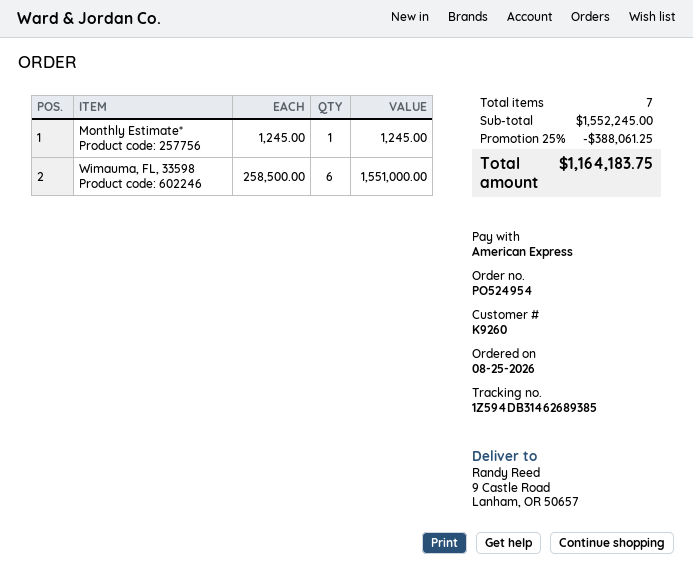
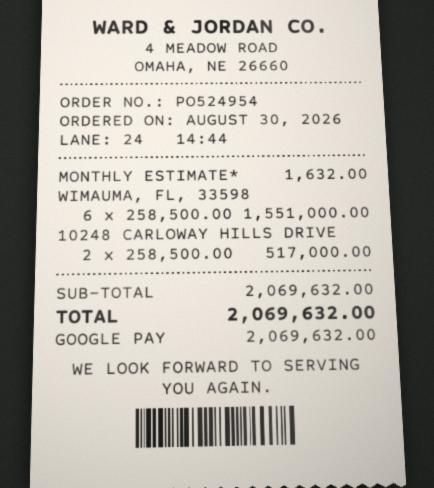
order date: 2026-08-25 -> 2026-08-30
payment method: American Express -> Google Pay
Monthly Estimate*: 1 x 1245.00 = 1245.00 -> 1 x 1632.00 = 1632.00
10248 CARLOWAY HILLS DRIVE: none -> 2 x 258500.00 = 517000.00
subtotal: 1552245.00 -> 2069632.00
discount: 25% = 388061.25 -> none
total: 1164183.75 -> 2069632.00

